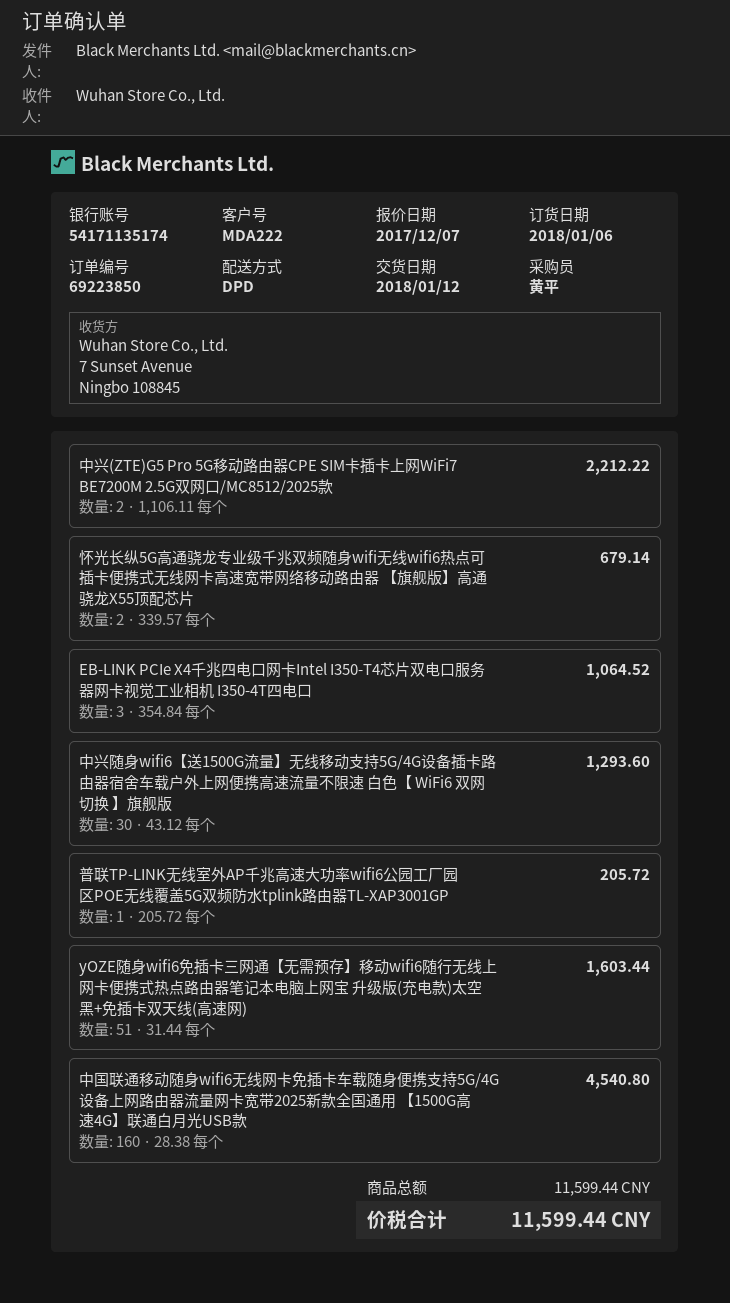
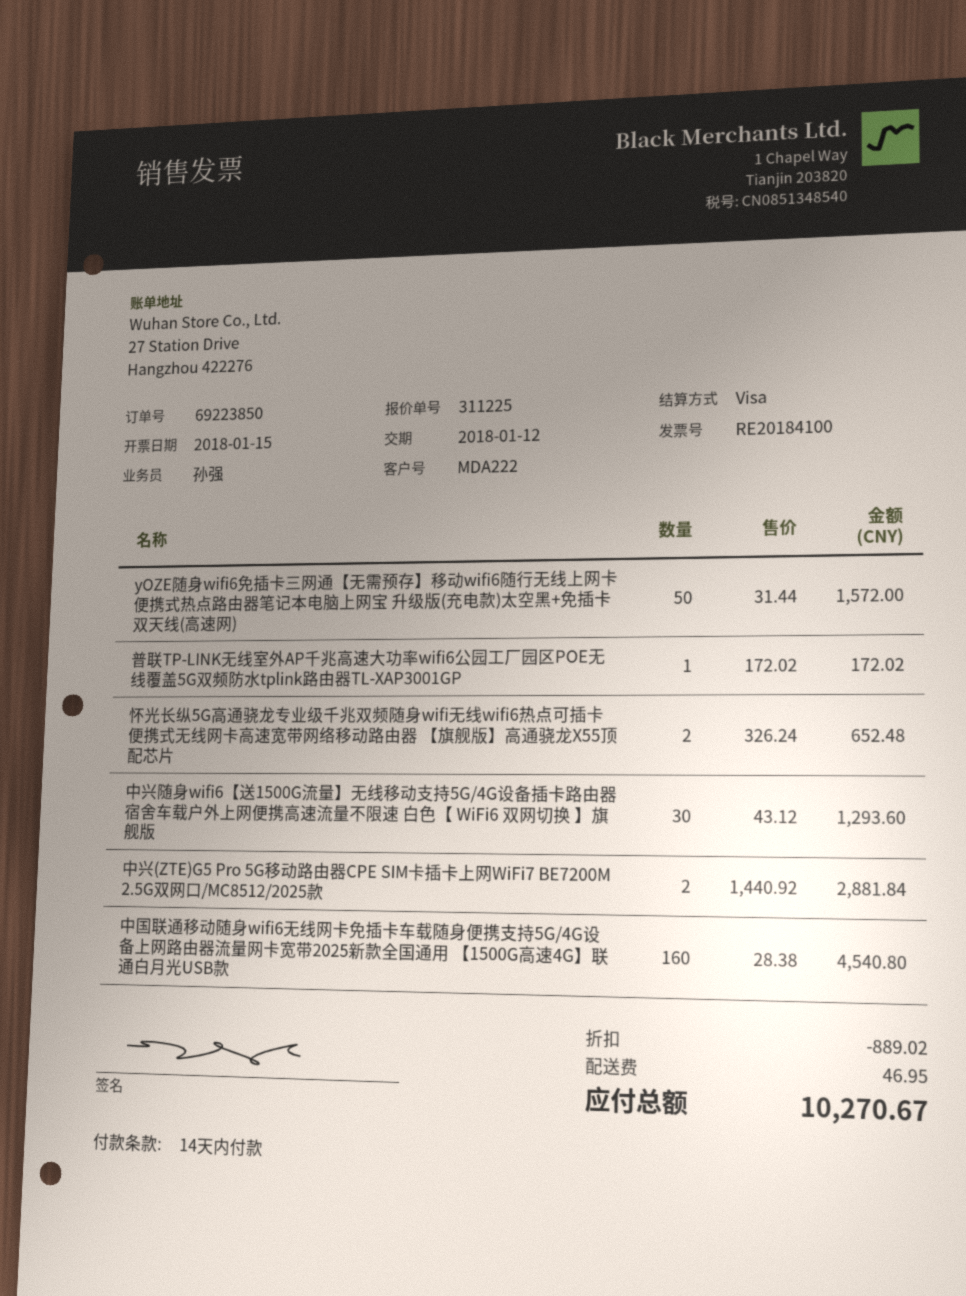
中兴(ZTE)G5 Pro 5G移动路由器CPE SIM卡插卡上网WiFi7 BE7200M 2.5G双网口/MC8512/2025款: 2 x 1106.11 = 2212.22 -> 2 x 1440.92 = 2881.84
怀光长纵5G高通骁龙专业级千兆双频随身wifi无线wifi6热点可插卡便携式无线网卡高速宽带网络移动路由器 【旗舰版】高通骁龙X55顶配芯片: 2 x 339.57 = 679.14 -> 2 x 326.24 = 652.48
EB-LINK PCIe X4千兆四电口网卡Intel I350-T4芯片双电口服务器网卡视觉工业相机 I350-4T四电口: 3 x 354.84 = 1064.52 -> none
普联TP-LINK无线室外AP千兆高速大功率wifi6公园工厂园区POE无线覆盖5G双频防水tplink路由器TL-XAP3001GP: 1 x 205.72 = 205.72 -> 1 x 172.02 = 172.02
yOZE随身wifi6免插卡三网通【无需预存】移动wifi6随行无线上网卡便携式热点路由器笔记本电脑上网宝 升级版(充电款)太空黑+免插卡双天线(高速网): 51 x 31.44 = 1603.44 -> 50 x 31.44 = 1572.00
discount: none -> 889.02
shipping: none -> 46.95
total: 11599.44 -> 10270.67

